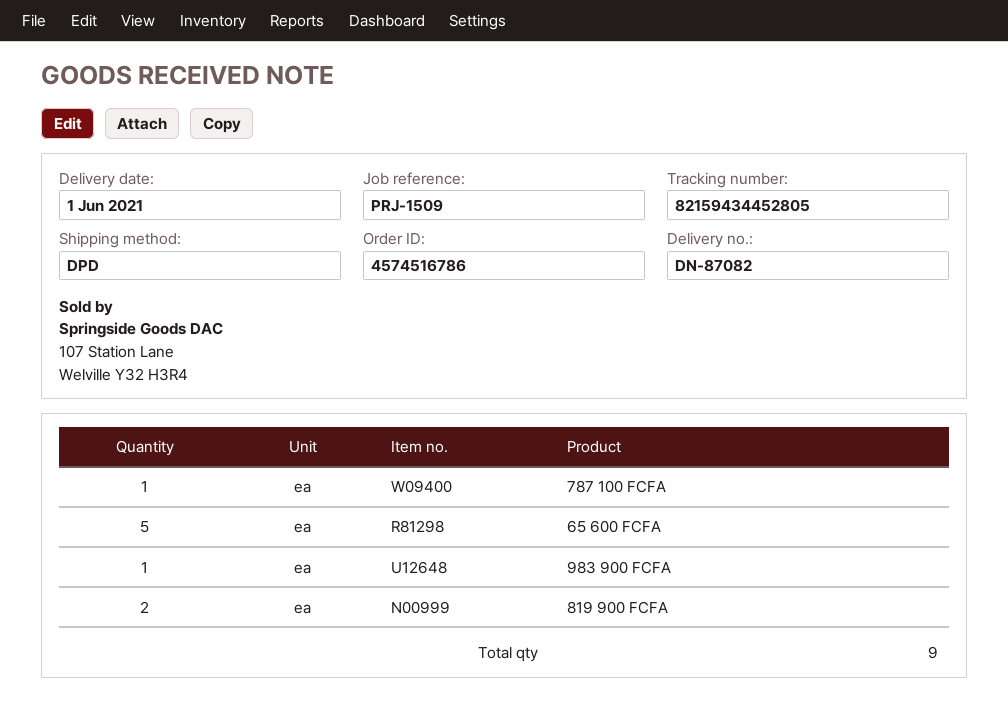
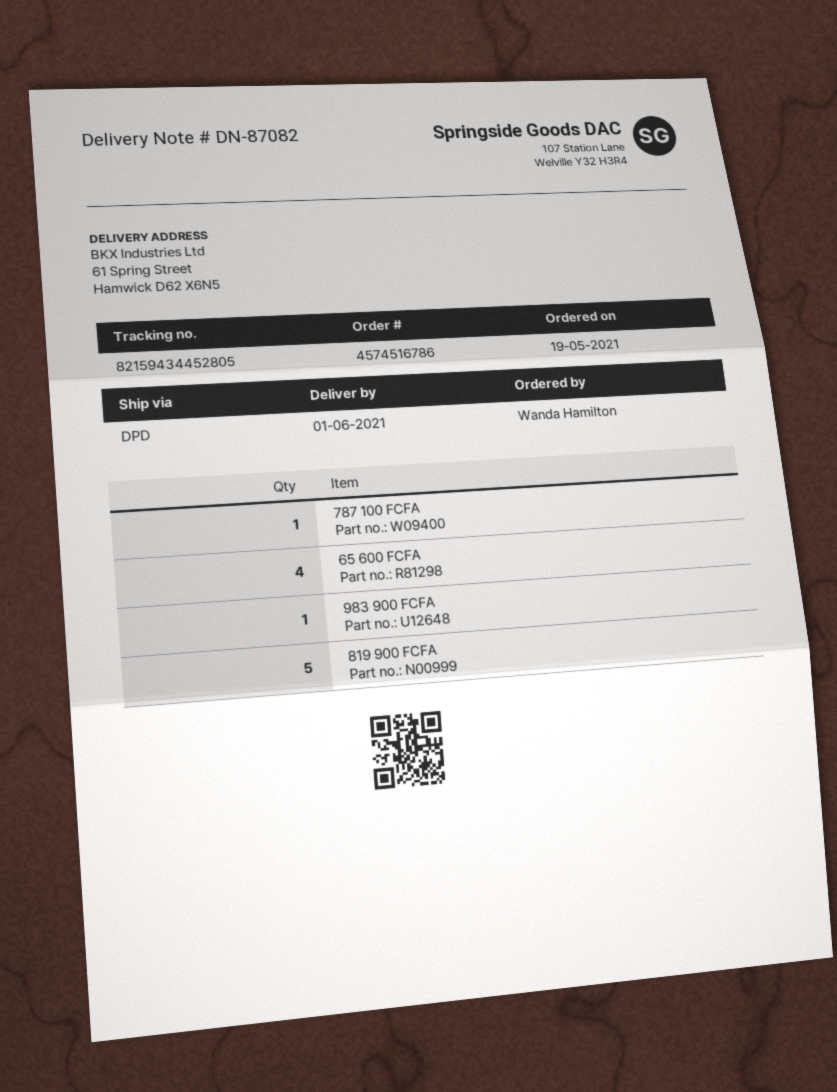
65 600 FCFA: 5 -> 4
819 900 FCFA: 2 -> 5

